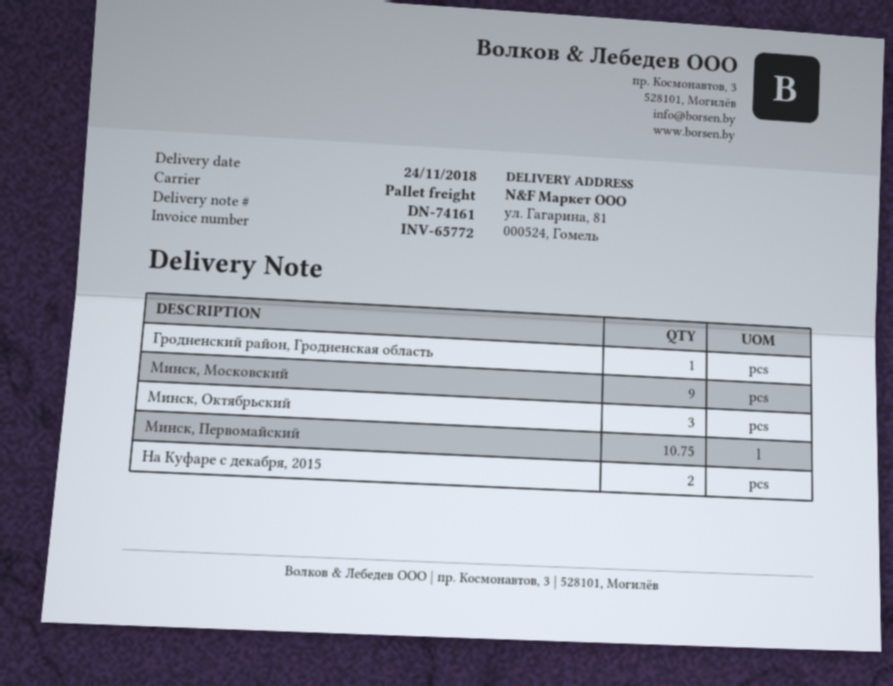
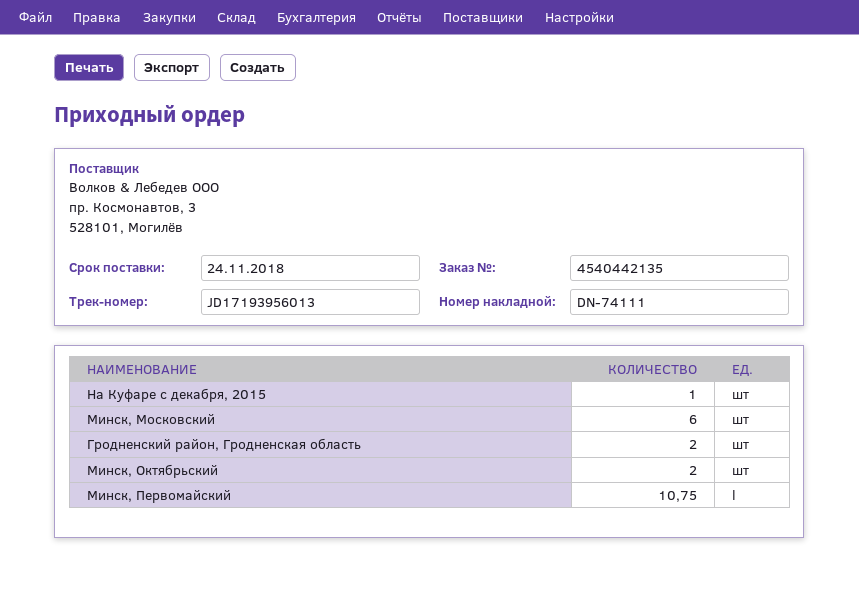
delivery note number: DN-74161 -> DN-74111
Гродненский район, Гродненская область: 1 -> 2
Минск, Московский: 9 -> 6
Минск, Октябрьский: 3 -> 2
На Куфаре с декабря, 2015: 2 -> 1

